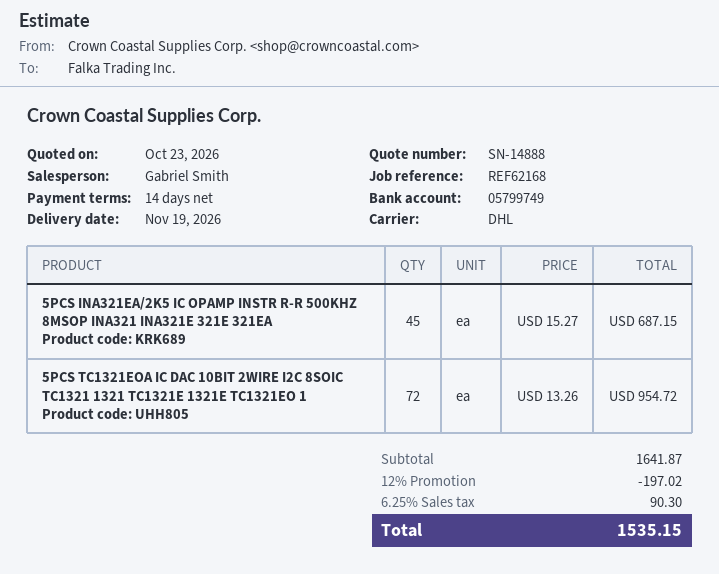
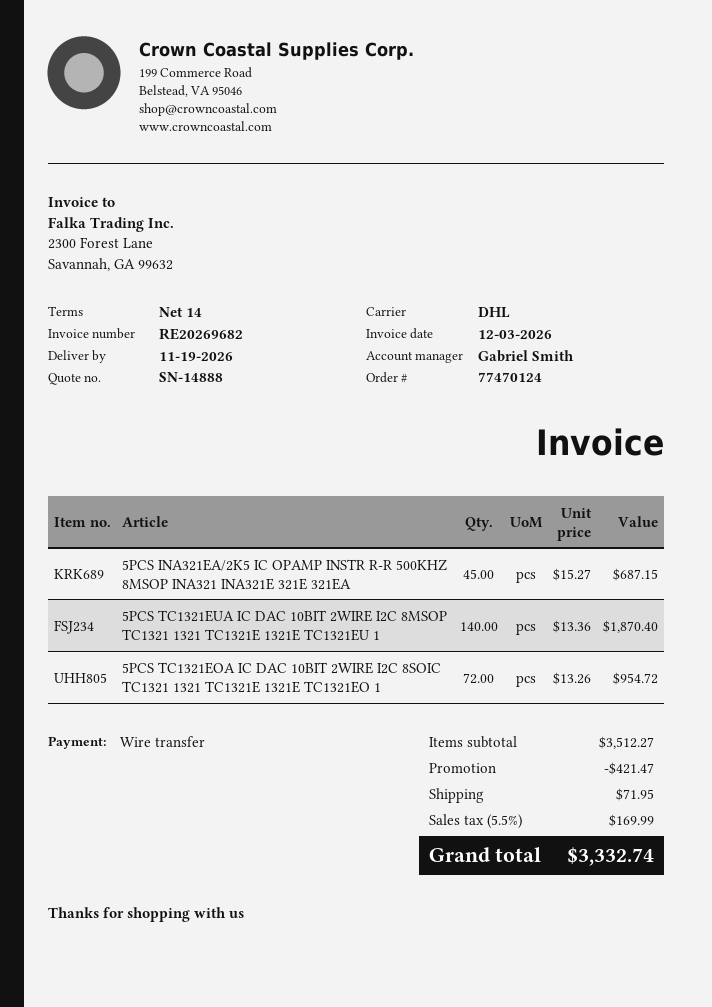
5PCS TC1321EUA IC DAC 10BIT 2WIRE I2C 8MSOP TC1321 1321 TC1321E 1321E TC1321EU 1: none -> 140 x 13.36 = 1870.40
subtotal: 1641.87 -> 3512.27
discount: 197.02 -> 421.47
shipping: none -> 71.95
tax: 6.25% = 90.30 -> 5.5% = 169.99
total: 1535.15 -> 3332.74

